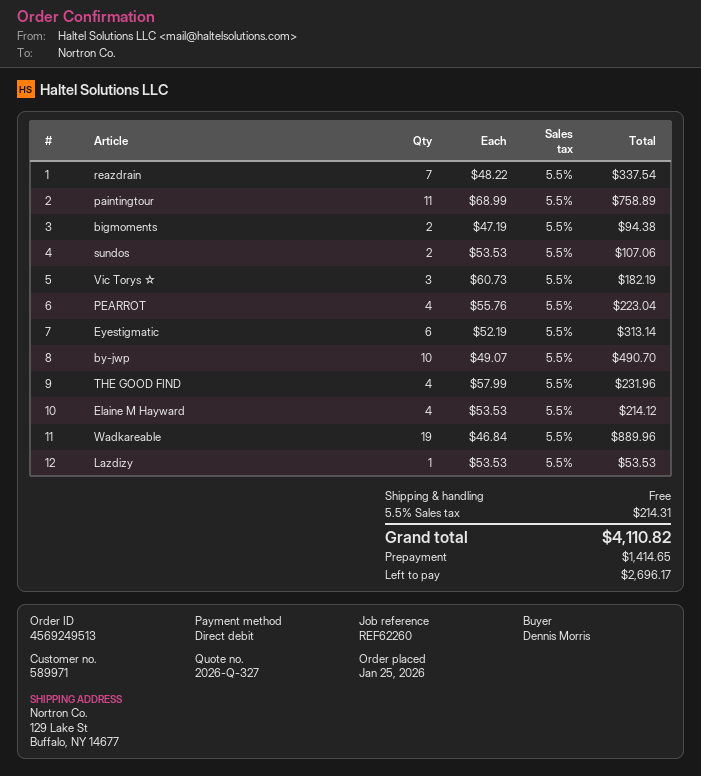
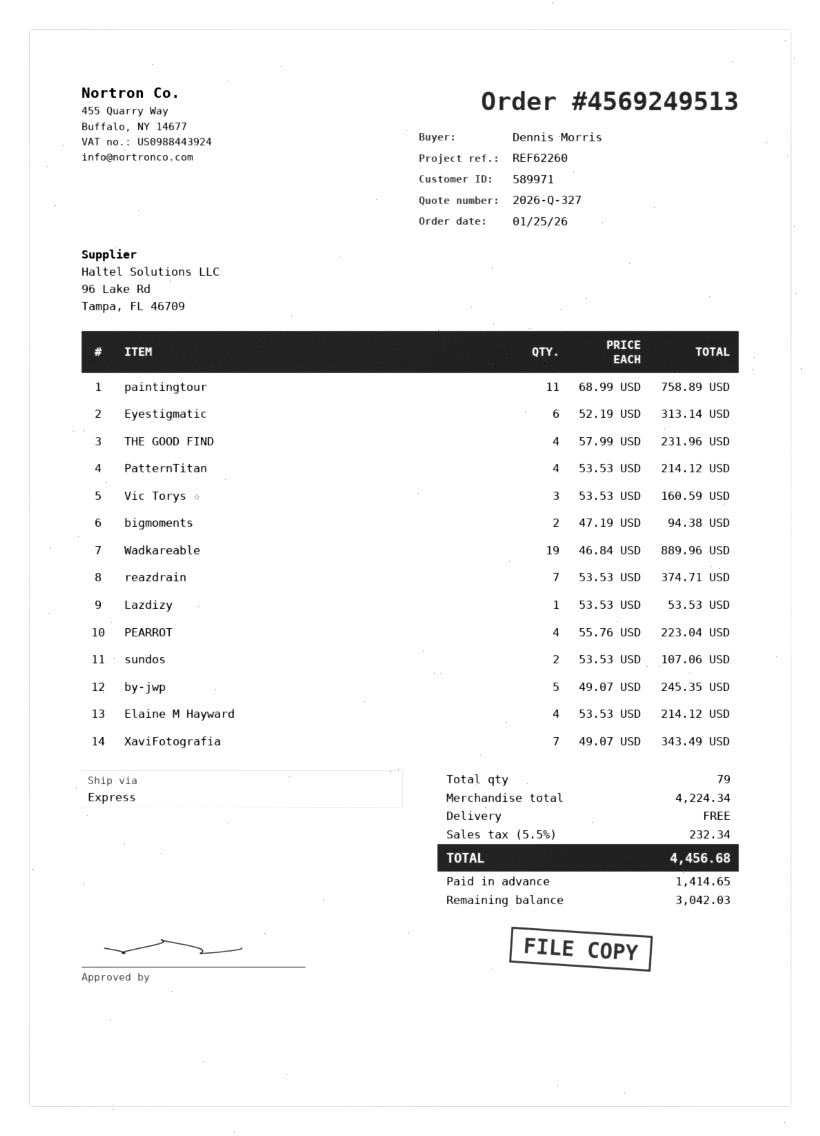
reazdrain: 7 x 48.22 = 337.54 -> 7 x 53.53 = 374.71
Vic Torys ☆: 3 x 60.73 = 182.19 -> 3 x 53.53 = 160.59
by-jwp: 10 x 49.07 = 490.70 -> 5 x 49.07 = 245.35
PatternTitan: none -> 4 x 53.53 = 214.12
XaviFotografia: none -> 7 x 49.07 = 343.49
tax: 5.5% = 214.31 -> 5.5% = 232.34
total: 4110.82 -> 4456.68
balance: 2696.17 -> 3042.03

